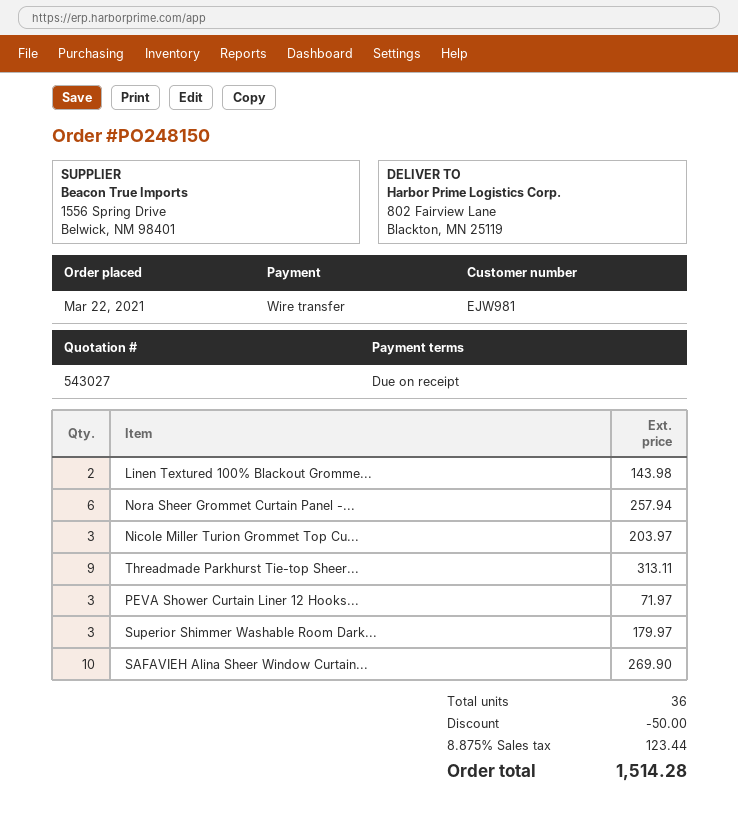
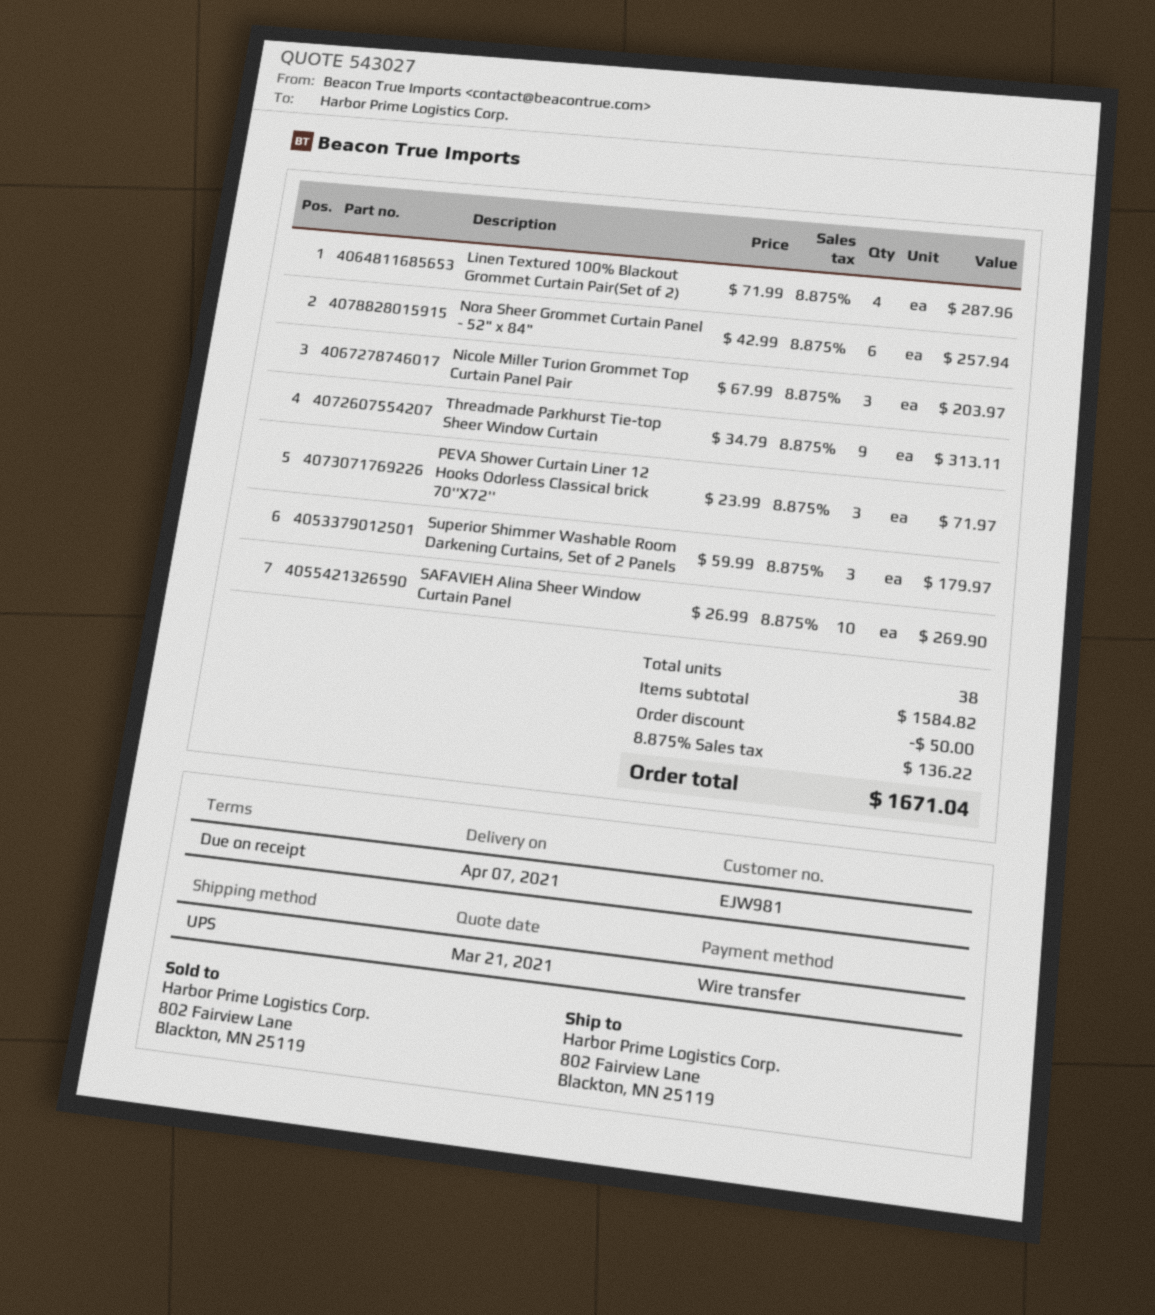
Linen Textured 100% Blackout Gromme...: 2 for 143.98 -> 4 for 287.96
total quantity: 36 -> 38
tax: 8.875% = 123.44 -> 8.875% = 136.22
total: 1514.28 -> 1671.04

